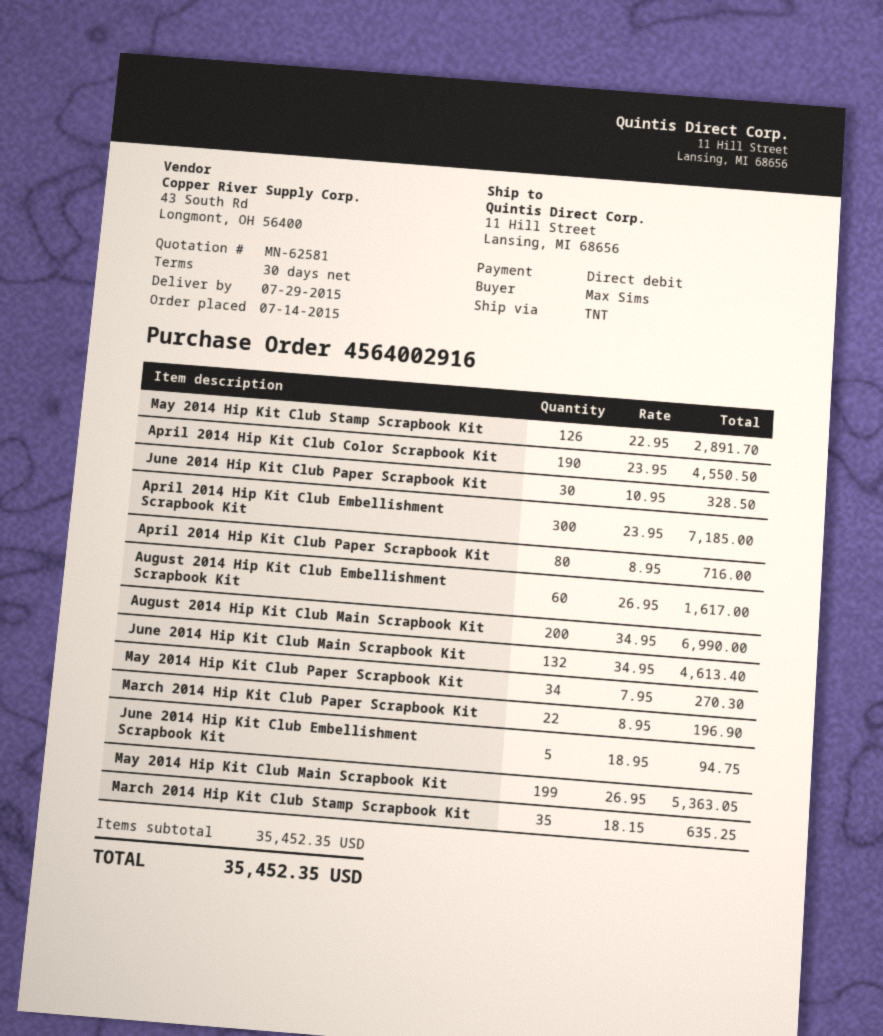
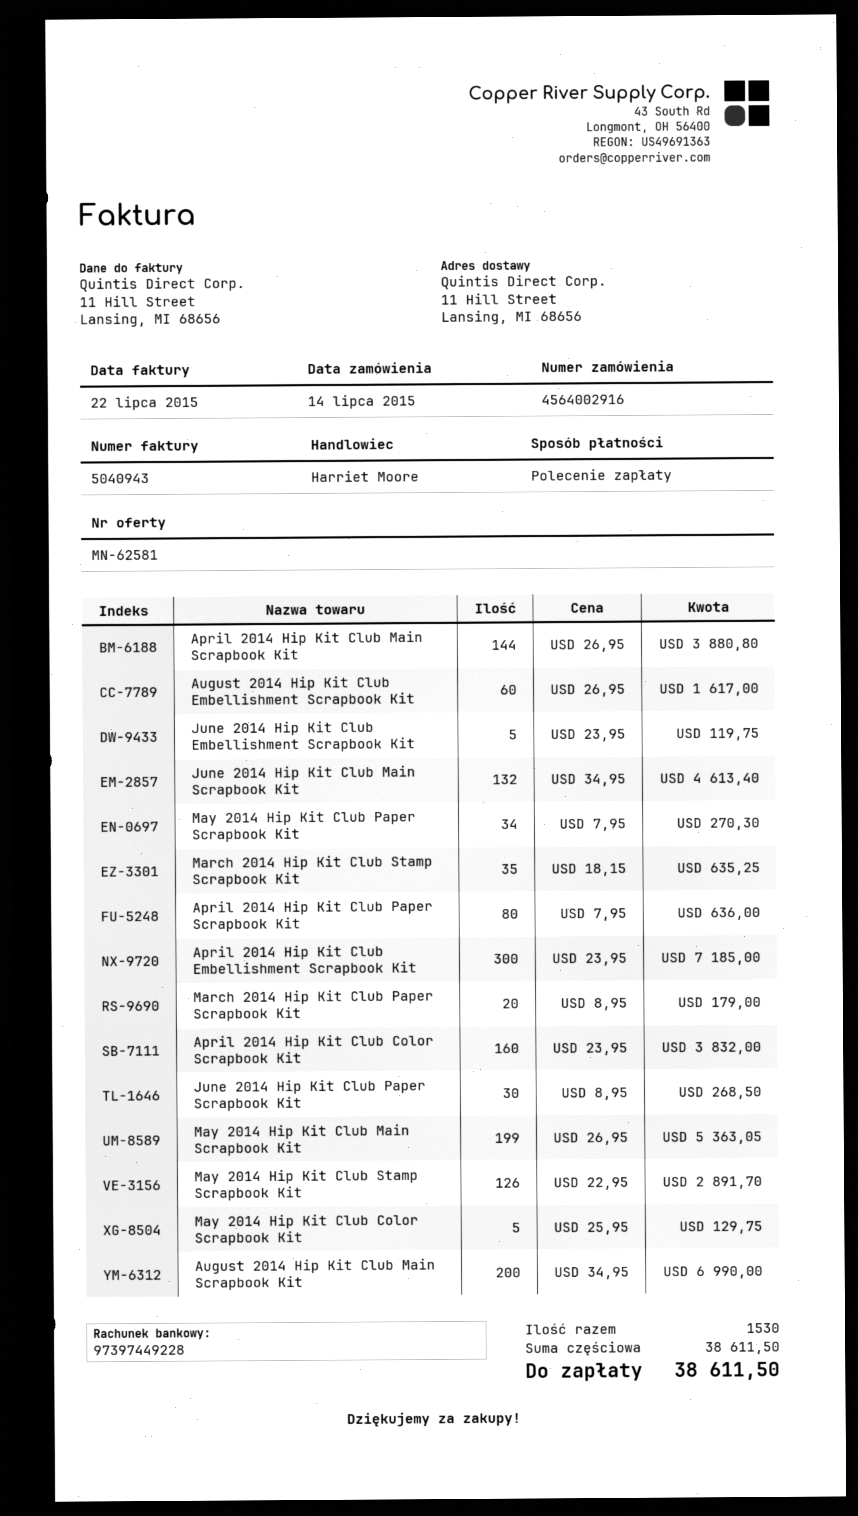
April 2014 Hip Kit Club Color Scrapbook Kit: 190 x 23.95 = 4550.50 -> 160 x 23.95 = 3832.00
June 2014 Hip Kit Club Paper Scrapbook Kit: 30 x 10.95 = 328.50 -> 30 x 8.95 = 268.50
April 2014 Hip Kit Club Paper Scrapbook Kit: 80 x 8.95 = 716.00 -> 80 x 7.95 = 636.00
March 2014 Hip Kit Club Paper Scrapbook Kit: 22 x 8.95 = 196.90 -> 20 x 8.95 = 179.00
June 2014 Hip Kit Club Embellishment Scrapbook Kit: 5 x 18.95 = 94.75 -> 5 x 23.95 = 119.75
April 2014 Hip Kit Club Main Scrapbook Kit: none -> 144 x 26.95 = 3880.80
May 2014 Hip Kit Club Color Scrapbook Kit: none -> 5 x 25.95 = 129.75
subtotal: 35452.35 -> 38611.50
total: 35452.35 -> 38611.50

